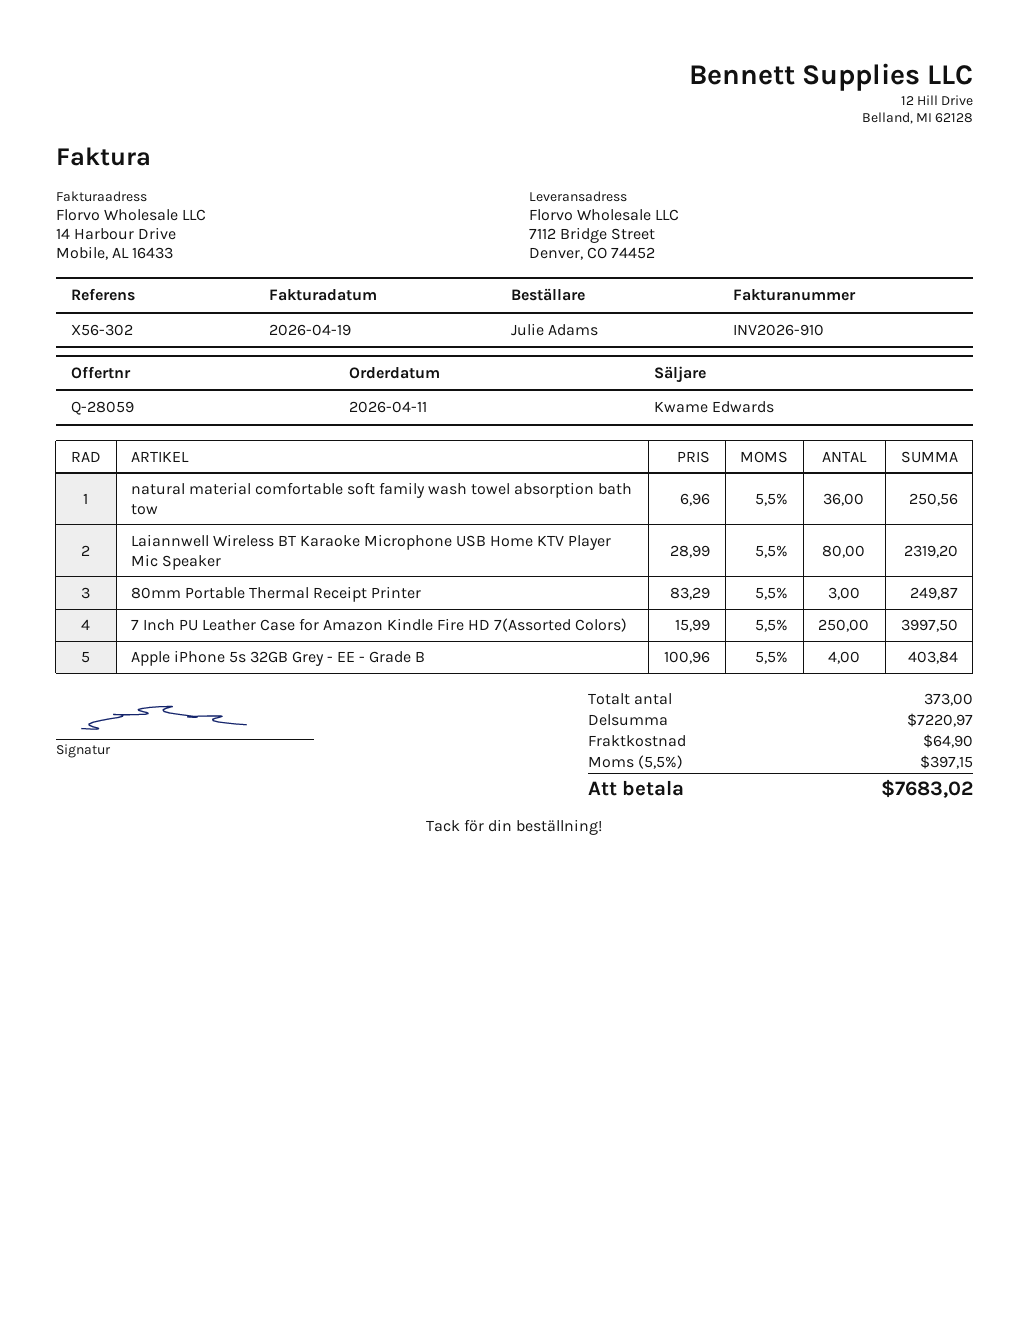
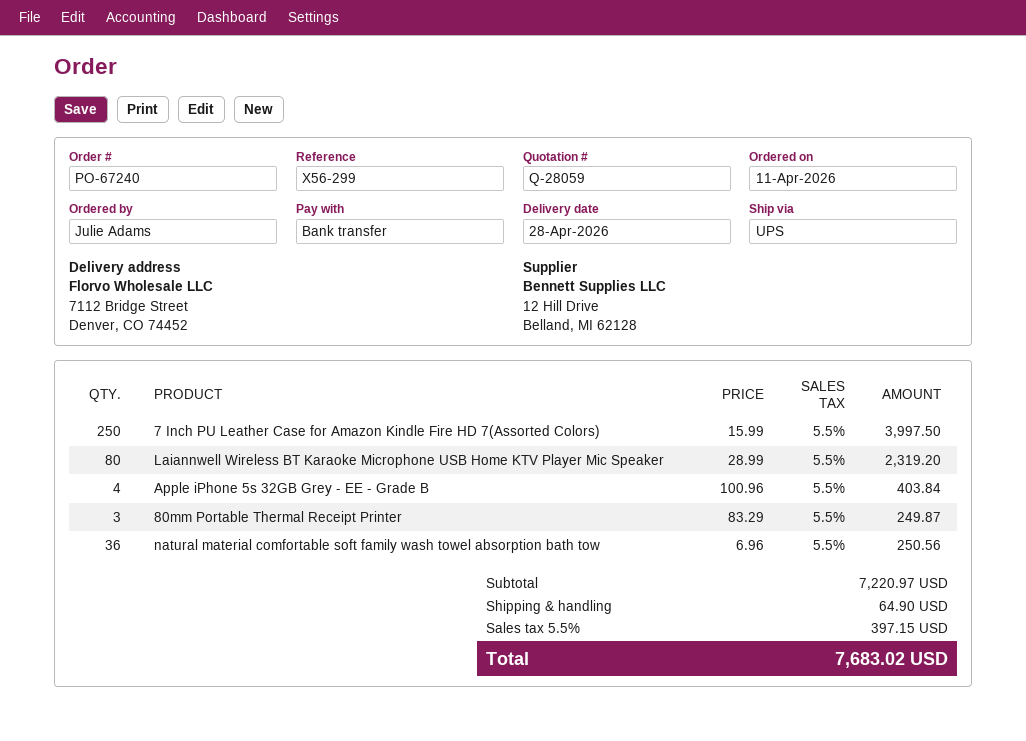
reference: X56-302 -> X56-299

